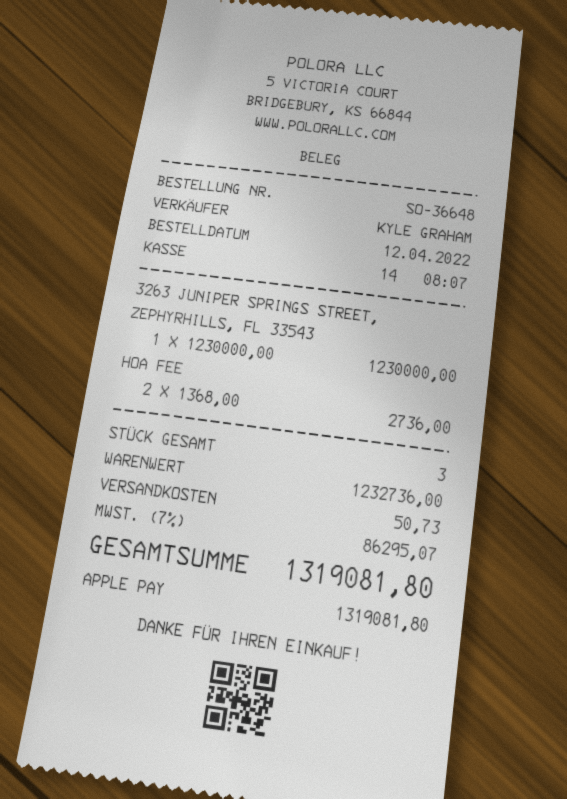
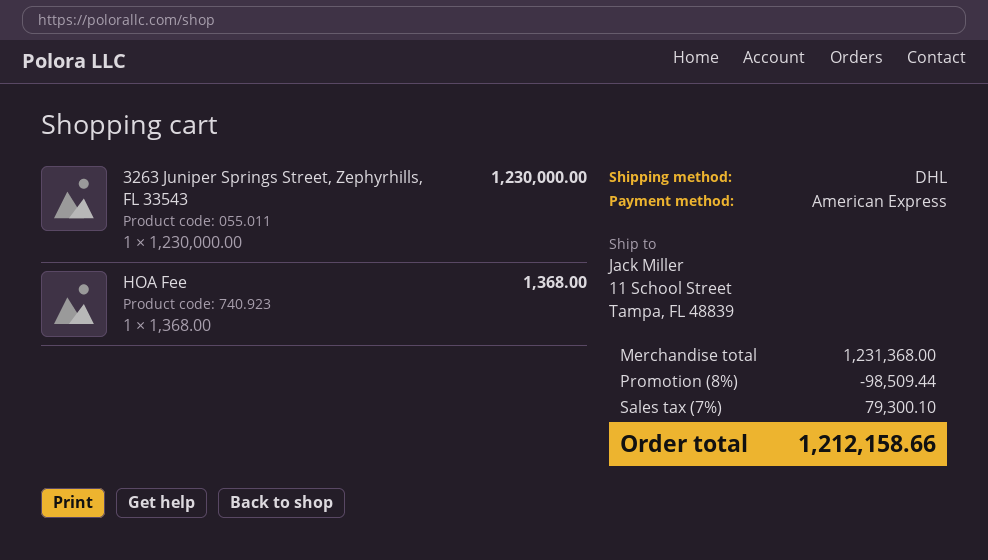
payment method: Apple Pay -> American Express
HOA FEE: 2 x 1368.00 = 2736.00 -> 1 x 1368.00 = 1368.00
subtotal: 1232736.00 -> 1231368.00
discount: none -> 8% = 98509.44
shipping: 50.73 -> none
tax: 7% = 86295.07 -> 7% = 79300.10
total: 1319081.80 -> 1212158.66

